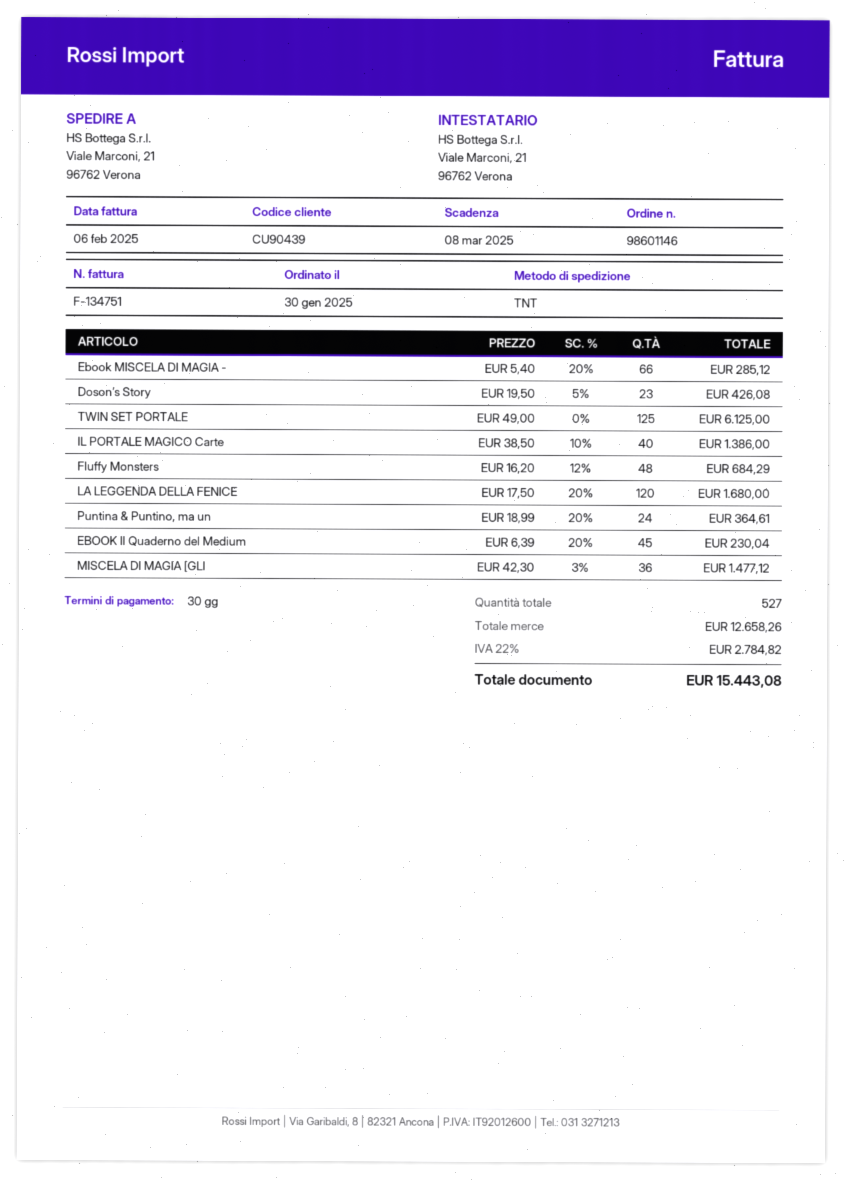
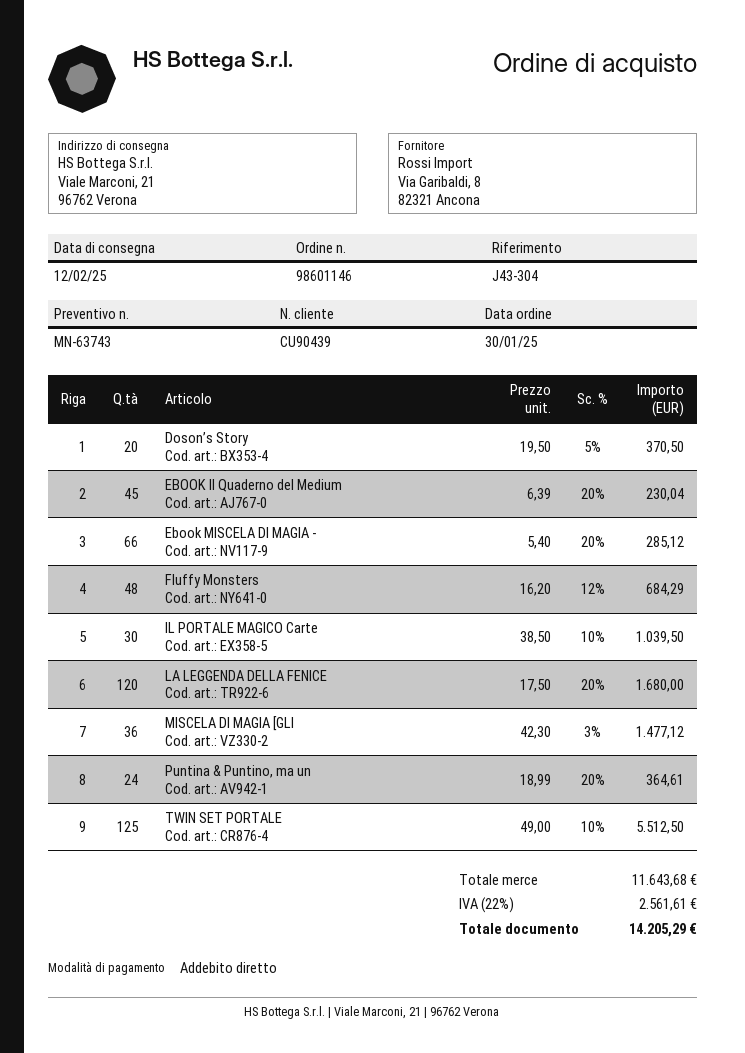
Doson’s Story: 23 x 19.50 - 5% = 426.08 -> 20 x 19.50 - 5% = 370.50
TWIN SET PORTALE: 125 x 49.00 = 6125.00 -> 125 x 49.00 - 10% = 5512.50
IL PORTALE MAGICO Carte: 40 x 38.50 - 10% = 1386.00 -> 30 x 38.50 - 10% = 1039.50
subtotal: 12658.26 -> 11643.68
tax: 22% = 2784.82 -> 22% = 2561.61
total: 15443.08 -> 14205.29

